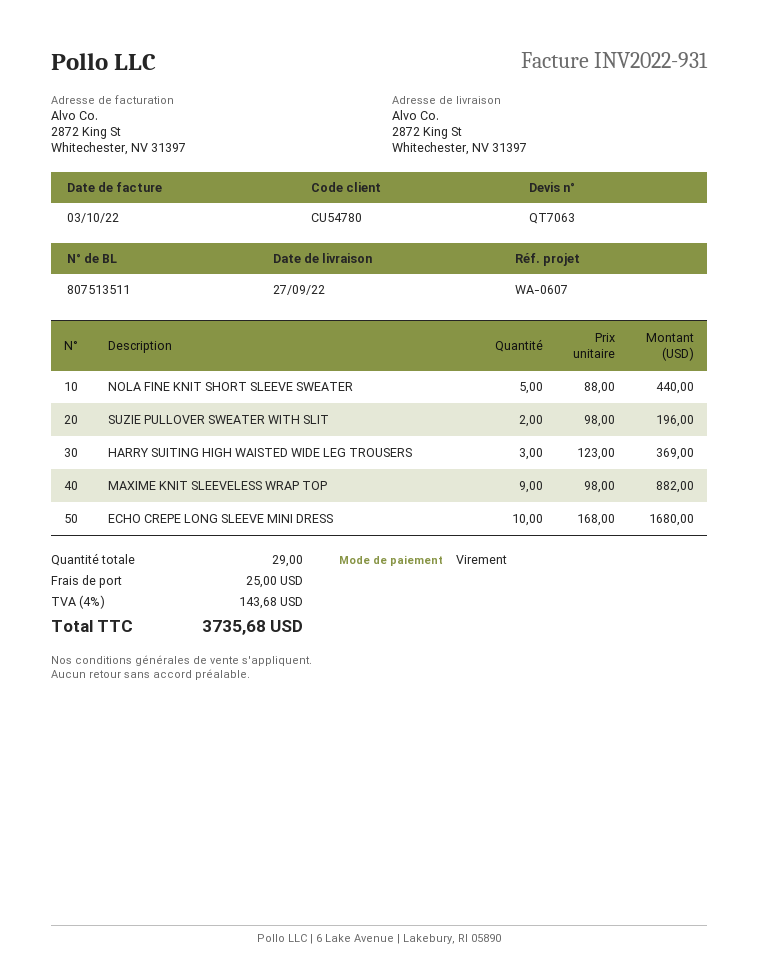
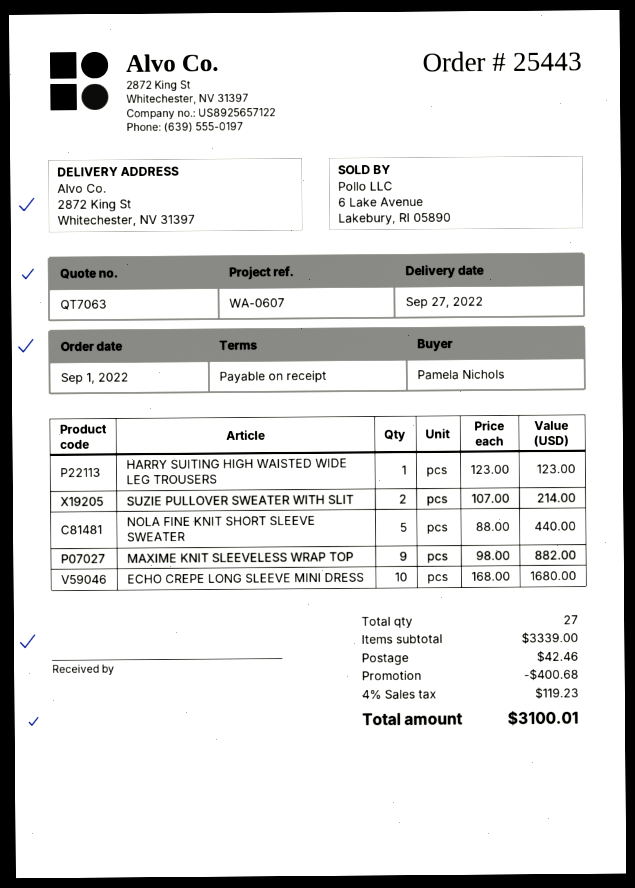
SUZIE PULLOVER SWEATER WITH SLIT: 2 x 98.00 = 196.00 -> 2 x 107.00 = 214.00
HARRY SUITING HIGH WAISTED WIDE LEG TROUSERS: 3 x 123.00 = 369.00 -> 1 x 123.00 = 123.00
total quantity: 29 -> 27
discount: none -> 400.68
shipping: 25.00 -> 42.46
tax: 4% = 143.68 -> 4% = 119.23
total: 3735.68 -> 3100.01

